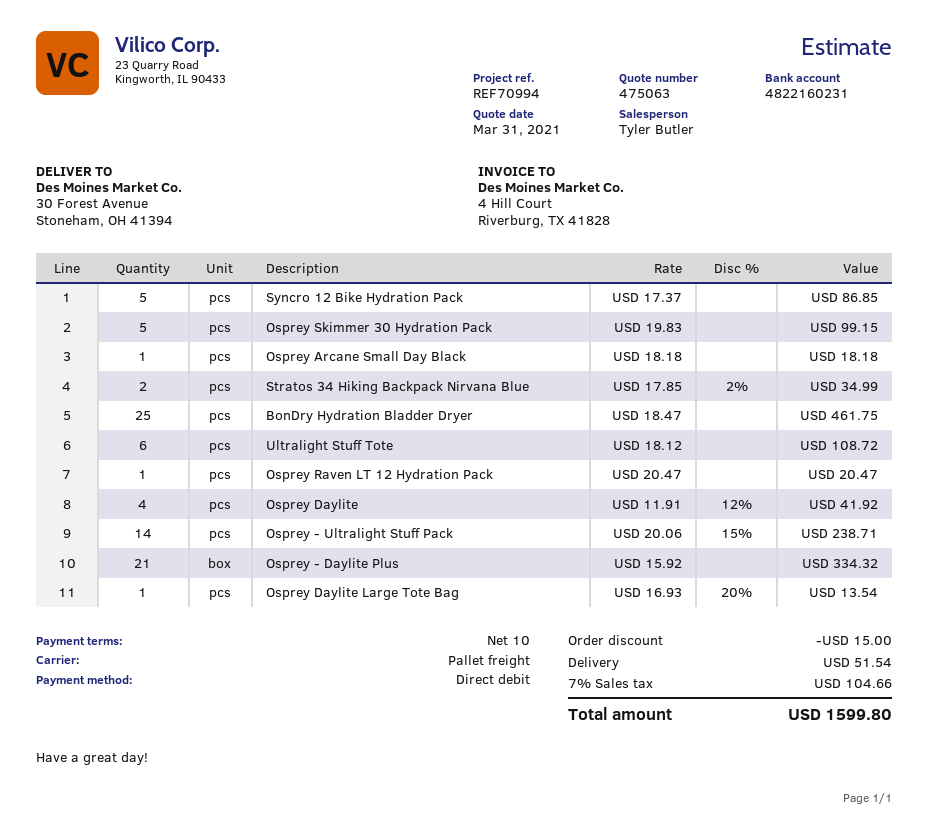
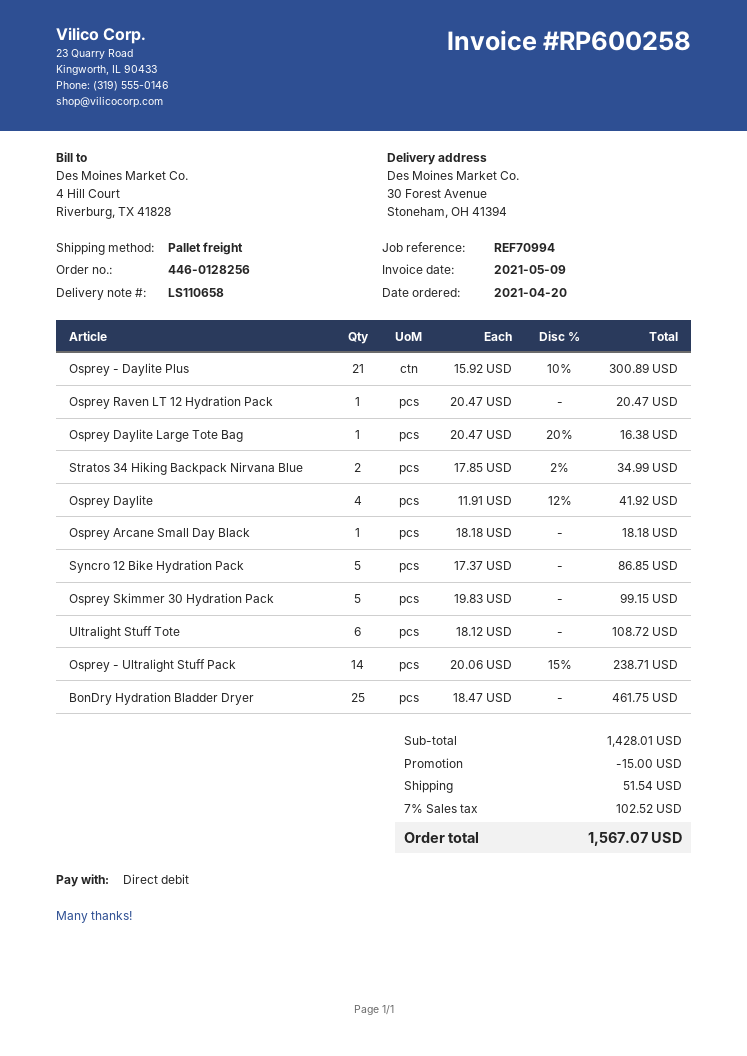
Osprey - Daylite Plus: 21 x 15.92 = 334.32 -> 21 x 15.92 - 10% = 300.89
Osprey Daylite Large Tote Bag: 1 x 16.93 - 20% = 13.54 -> 1 x 20.47 - 20% = 16.38
tax: 7% = 104.66 -> 7% = 102.52
total: 1599.80 -> 1567.07

